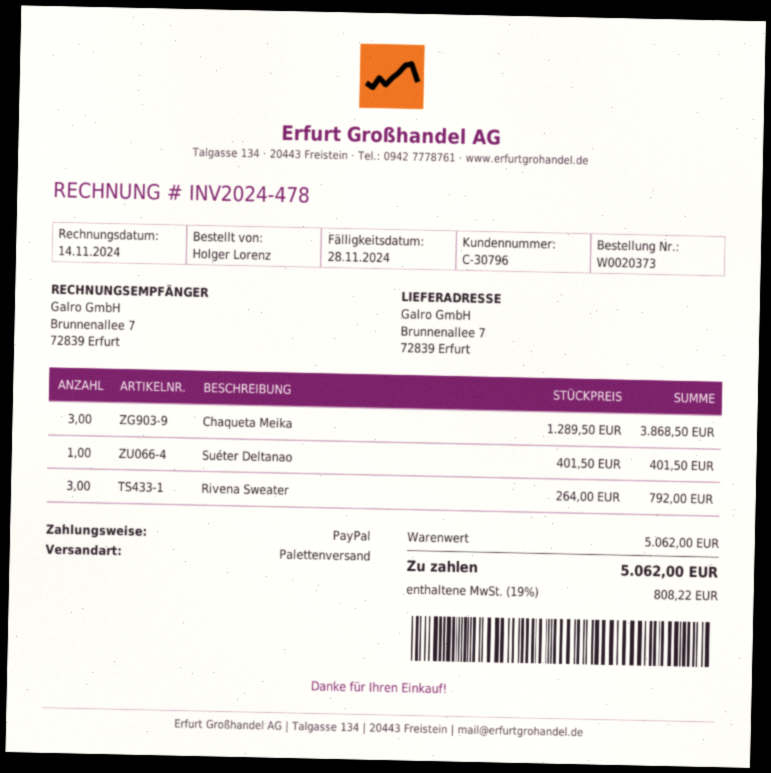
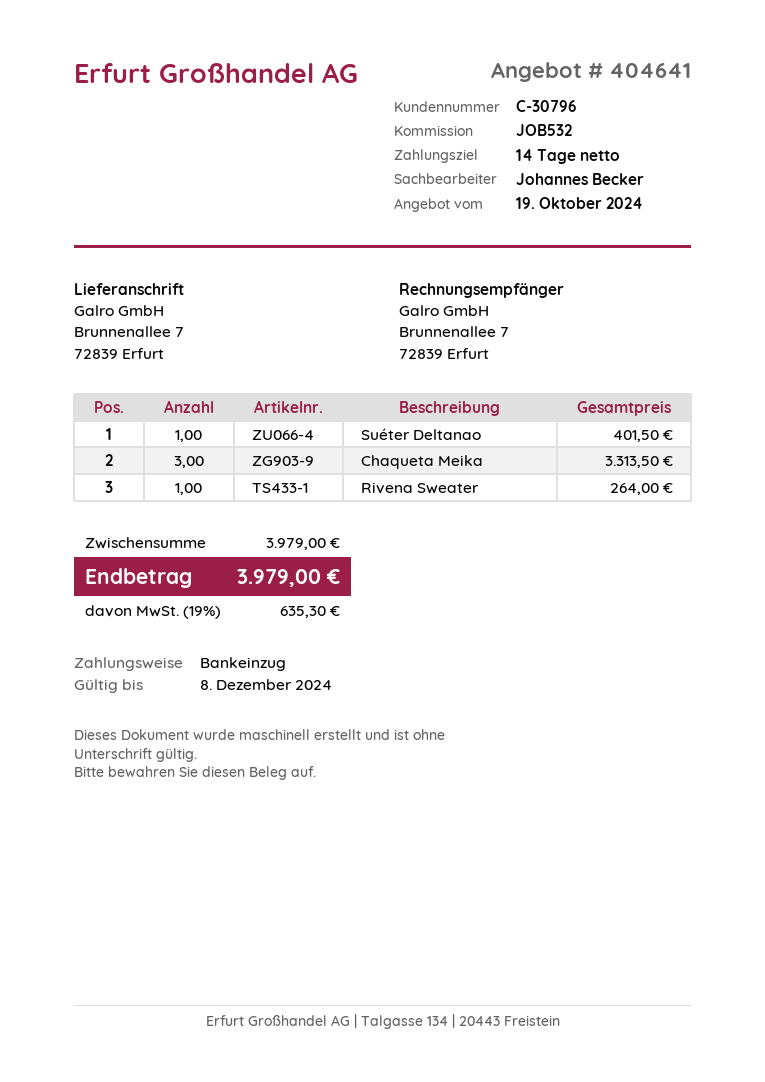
payment method: PayPal -> direct debit
Chaqueta Meika: 3 for 3868.50 -> 3 for 3313.50
Rivena Sweater: 3 for 792.00 -> 1 for 264.00
subtotal: 5062.00 -> 3979.00
tax: 19% = 808.22 -> 19% = 635.30
total: 5062.00 -> 3979.00

